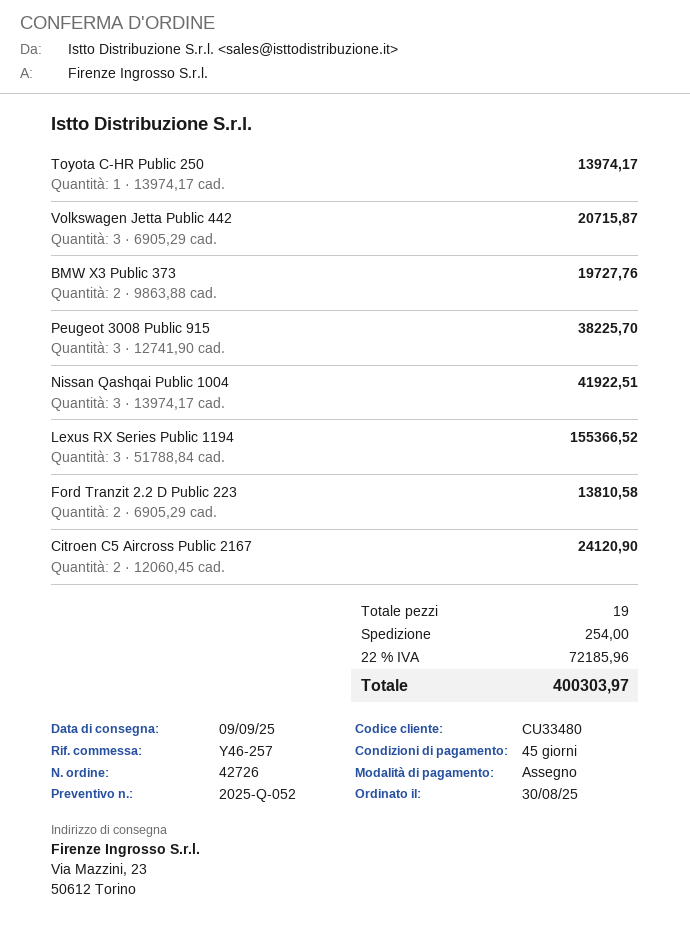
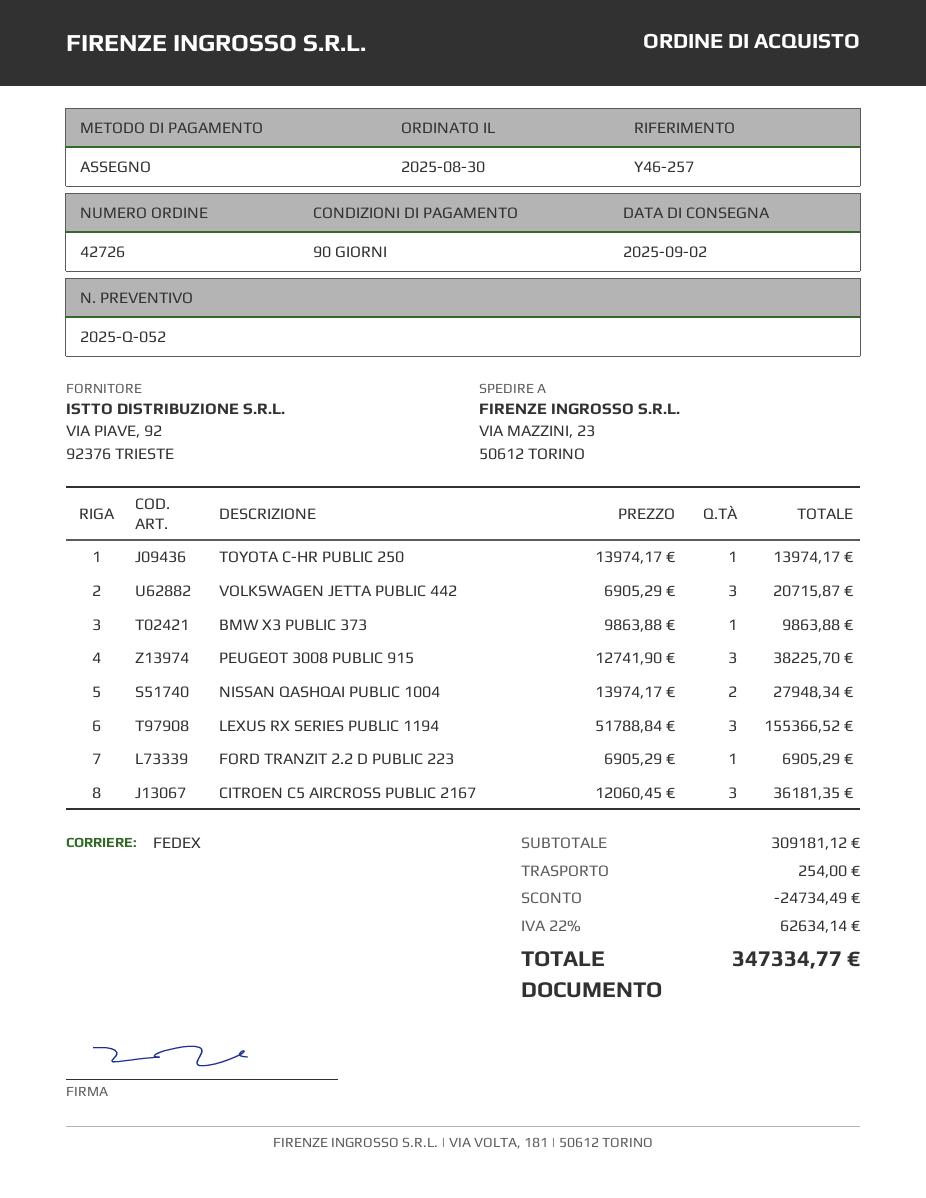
delivery date: 2025-09-09 -> 2025-09-02
payment terms: 45 days -> 90 days
BMW X3 Public 373: 2 x 9863.88 = 19727.76 -> 1 x 9863.88 = 9863.88
Nissan Qashqai Public 1004: 3 x 13974.17 = 41922.51 -> 2 x 13974.17 = 27948.34
Ford Tranzit 2.2 D Public 223: 2 x 6905.29 = 13810.58 -> 1 x 6905.29 = 6905.29
Citroen C5 Aircross Public 2167: 2 x 12060.45 = 24120.90 -> 3 x 12060.45 = 36181.35
discount: none -> 24734.49
tax: 22% = 72185.96 -> 22% = 62634.14
total: 400303.97 -> 347334.77

